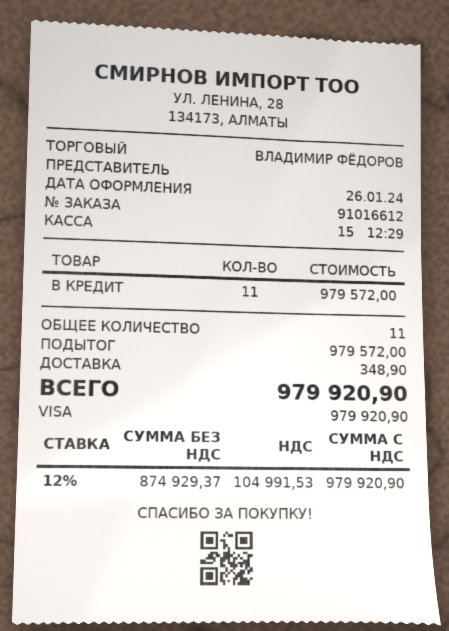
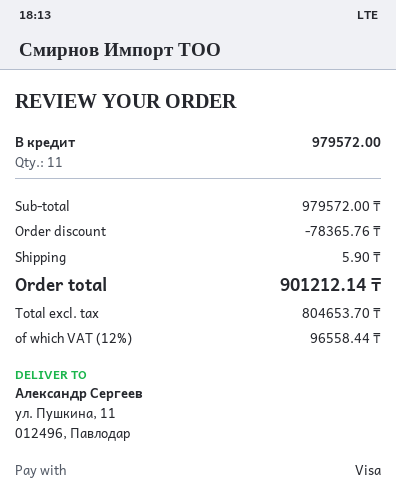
discount: none -> 78365.76
shipping: 348.90 -> 5.90
net: 874929.37 -> 804653.70
tax: 12% = 104991.53 -> 12% = 96558.44
total: 979920.90 -> 901212.14

